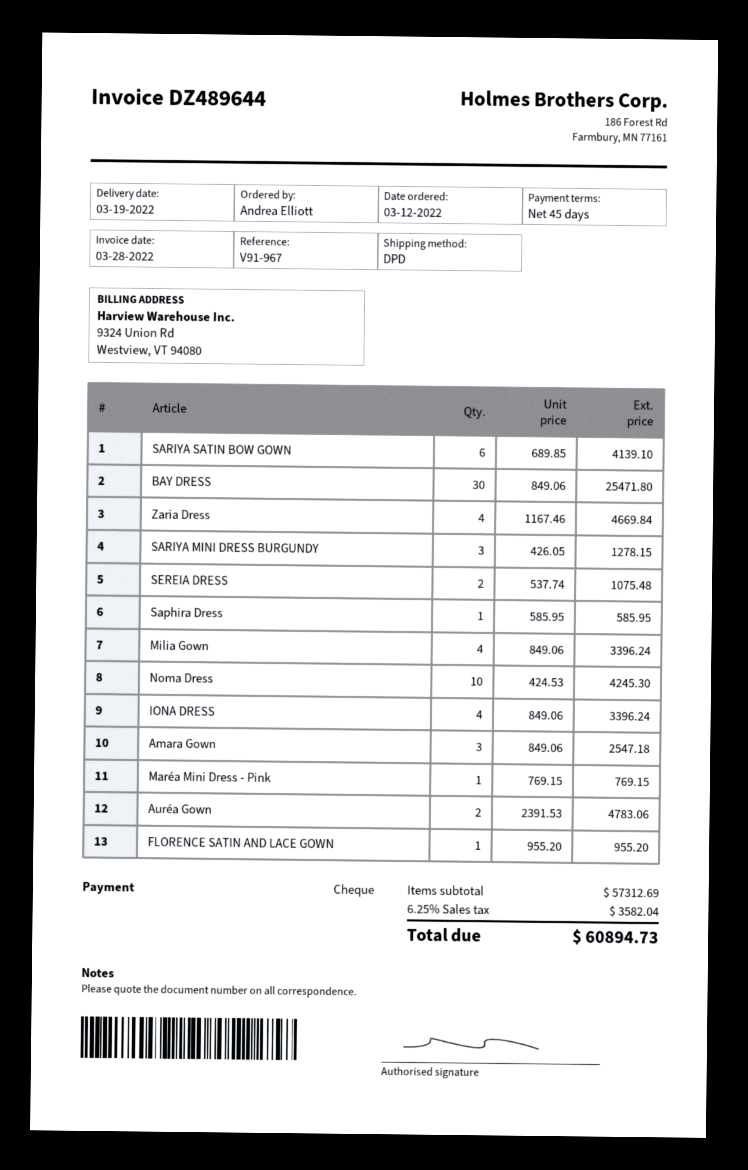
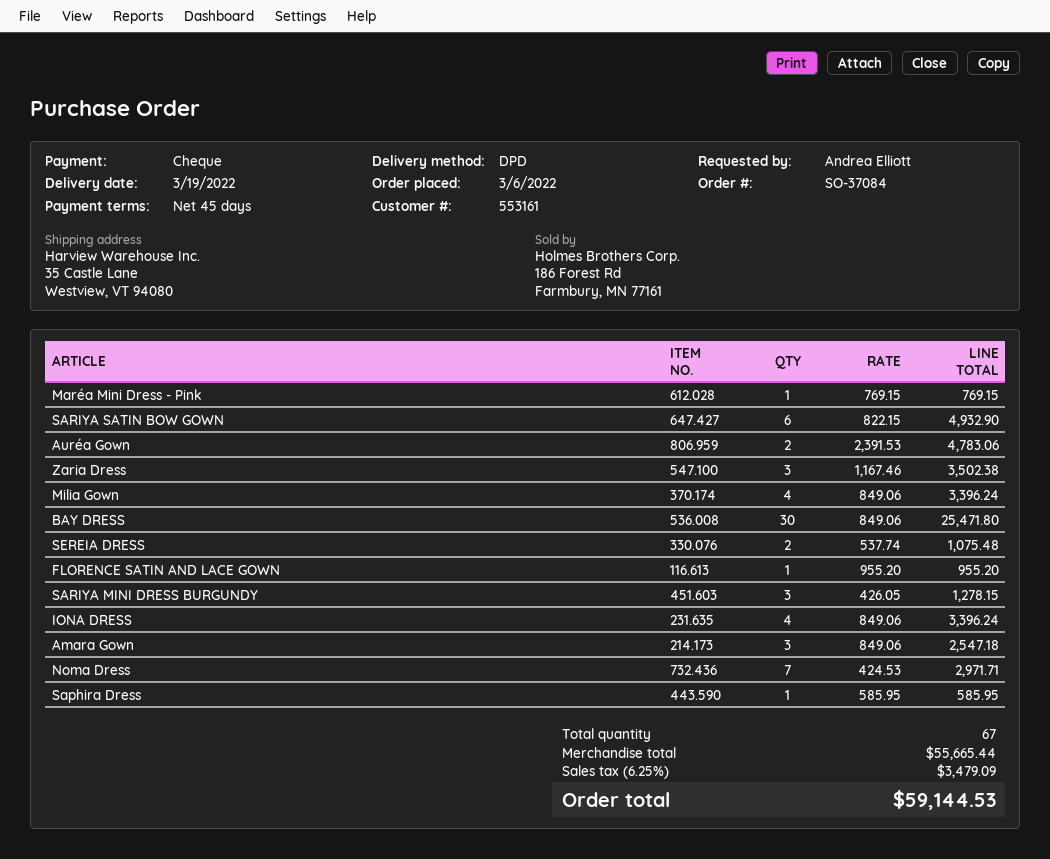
order date: 2022-03-12 -> 2022-03-06
SARIYA SATIN BOW GOWN: 6 x 689.85 = 4139.10 -> 6 x 822.15 = 4932.90
Zaria Dress: 4 x 1167.46 = 4669.84 -> 3 x 1167.46 = 3502.38
Noma Dress: 10 x 424.53 = 4245.30 -> 7 x 424.53 = 2971.71
subtotal: 57312.69 -> 55665.44
tax: 6.25% = 3582.04 -> 6.25% = 3479.09
total: 60894.73 -> 59144.53

